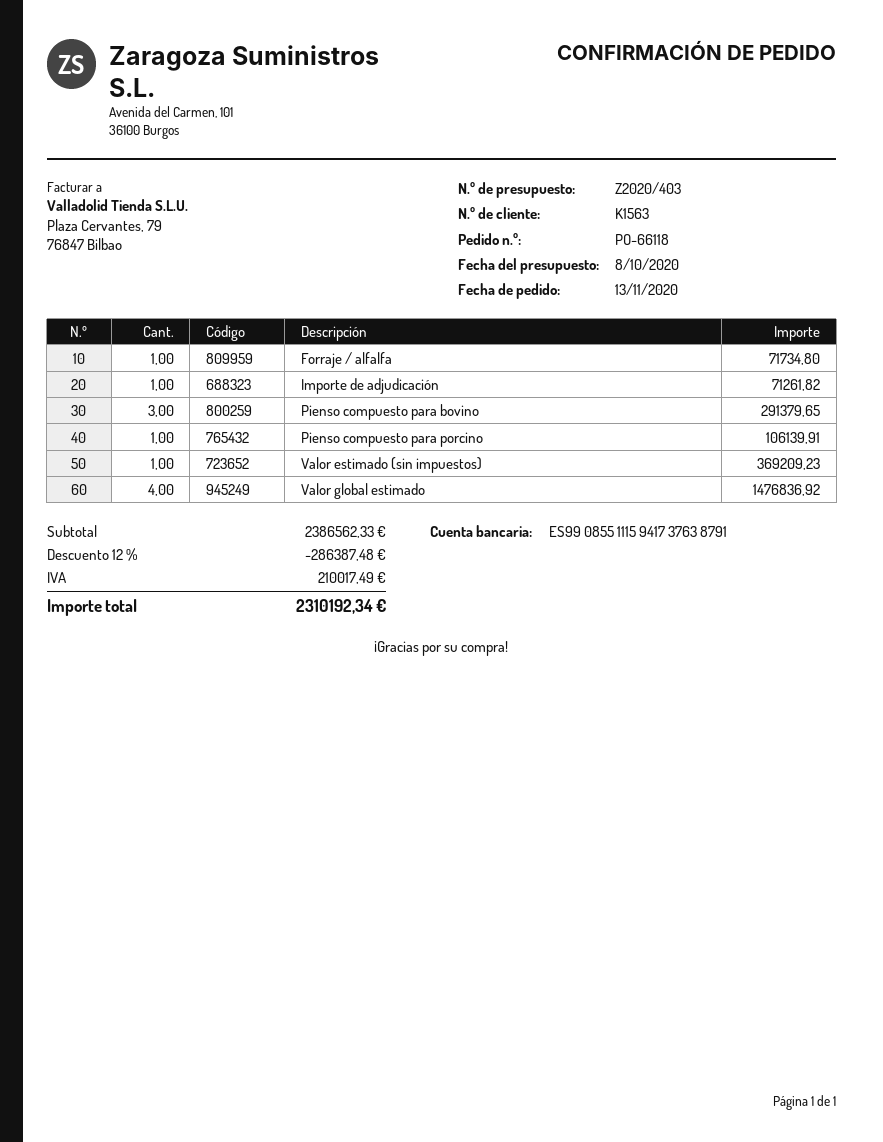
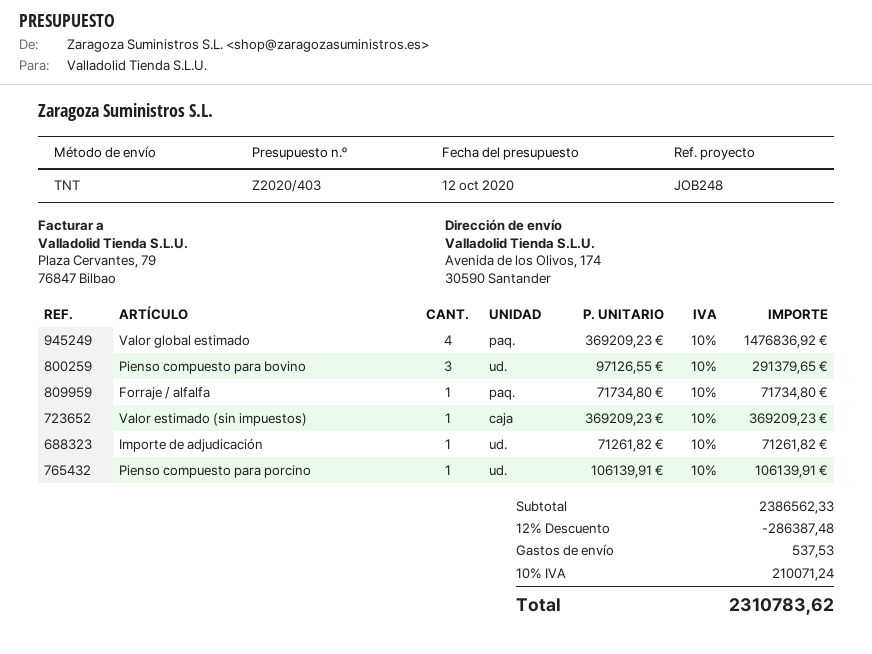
quote date: 2020-10-08 -> 2020-10-12
shipping: none -> 537.53
tax: 210017.49 -> 210071.24
total: 2310192.34 -> 2310783.62

